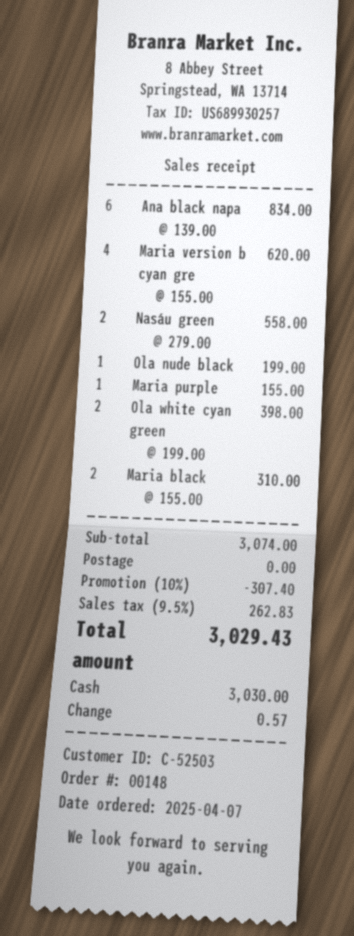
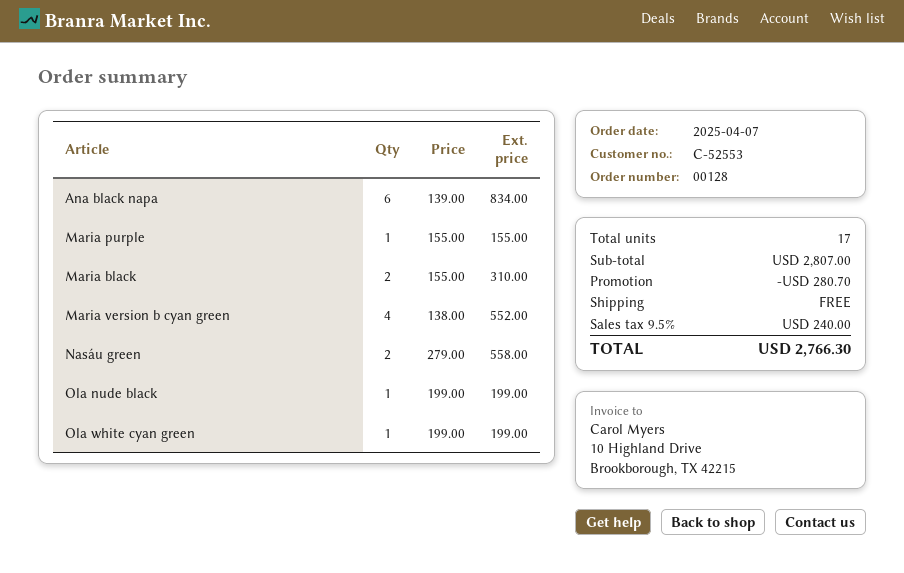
order number: 00148 -> 00128
customer number: C-52503 -> C-52553
Maria version b cyan gre: 4 x 155.00 = 620.00 -> 4 x 138.00 = 552.00
Ola white cyan green: 2 x 199.00 = 398.00 -> 1 x 199.00 = 199.00
subtotal: 3074.00 -> 2807.00
discount: 307.40 -> 280.70
tax: 9.5% = 262.83 -> 9.5% = 240.00
total: 3029.43 -> 2766.30

